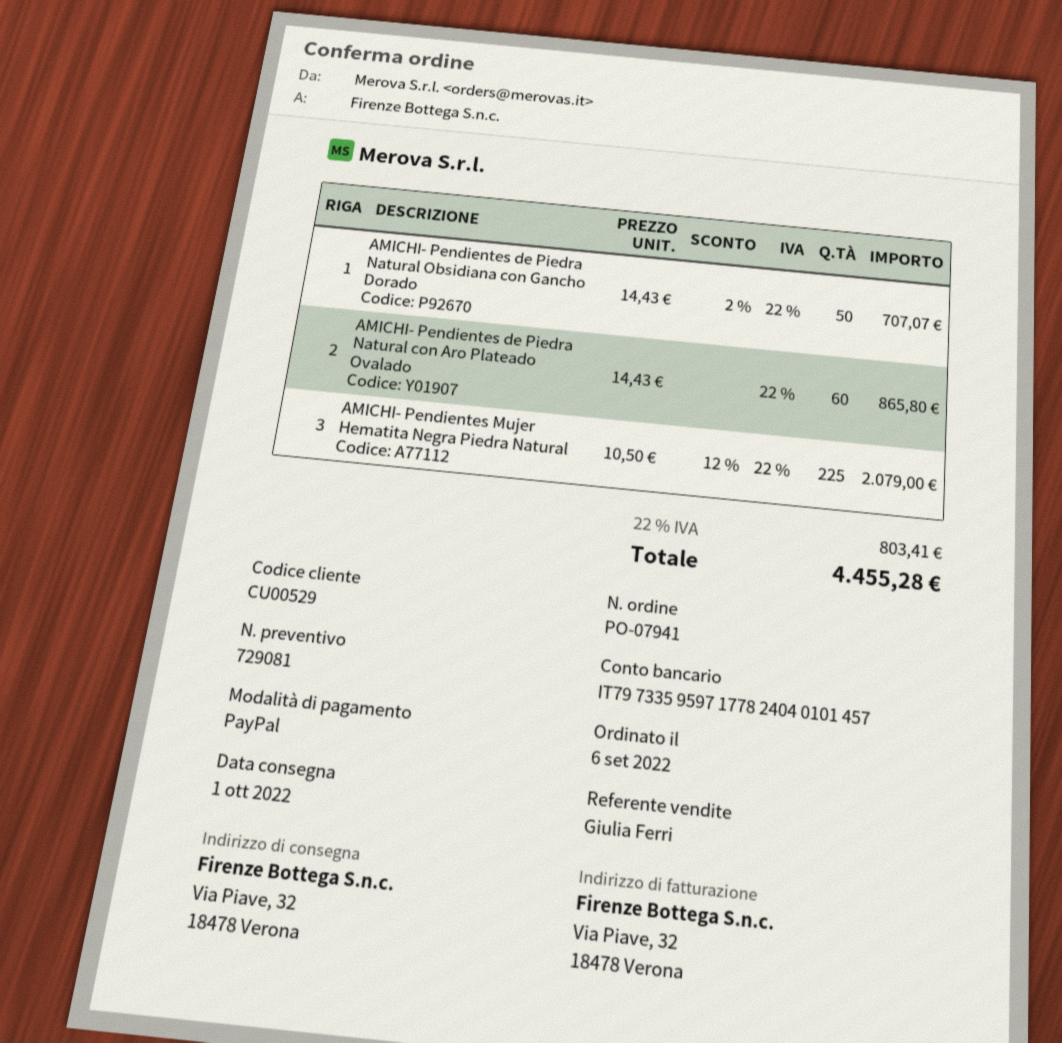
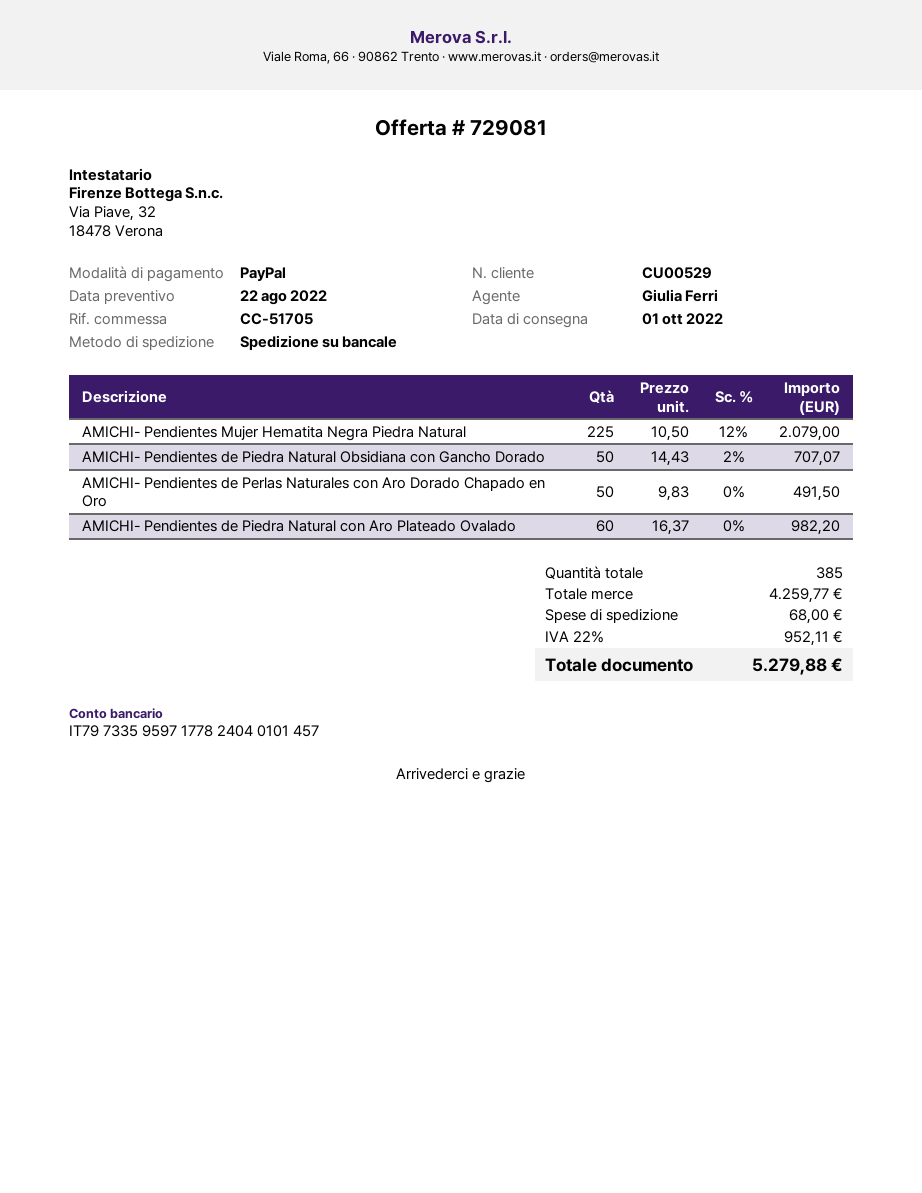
AMICHI- Pendientes de Piedra Natural con Aro Plateado Ovalado: 60 x 14.43 = 865.80 -> 60 x 16.37 = 982.20
AMICHI- Pendientes de Perlas Naturales con Aro Dorado Chapado en Oro: none -> 50 x 9.83 = 491.50
shipping: none -> 68.00
tax: 22% = 803.41 -> 22% = 952.11
total: 4455.28 -> 5279.88

